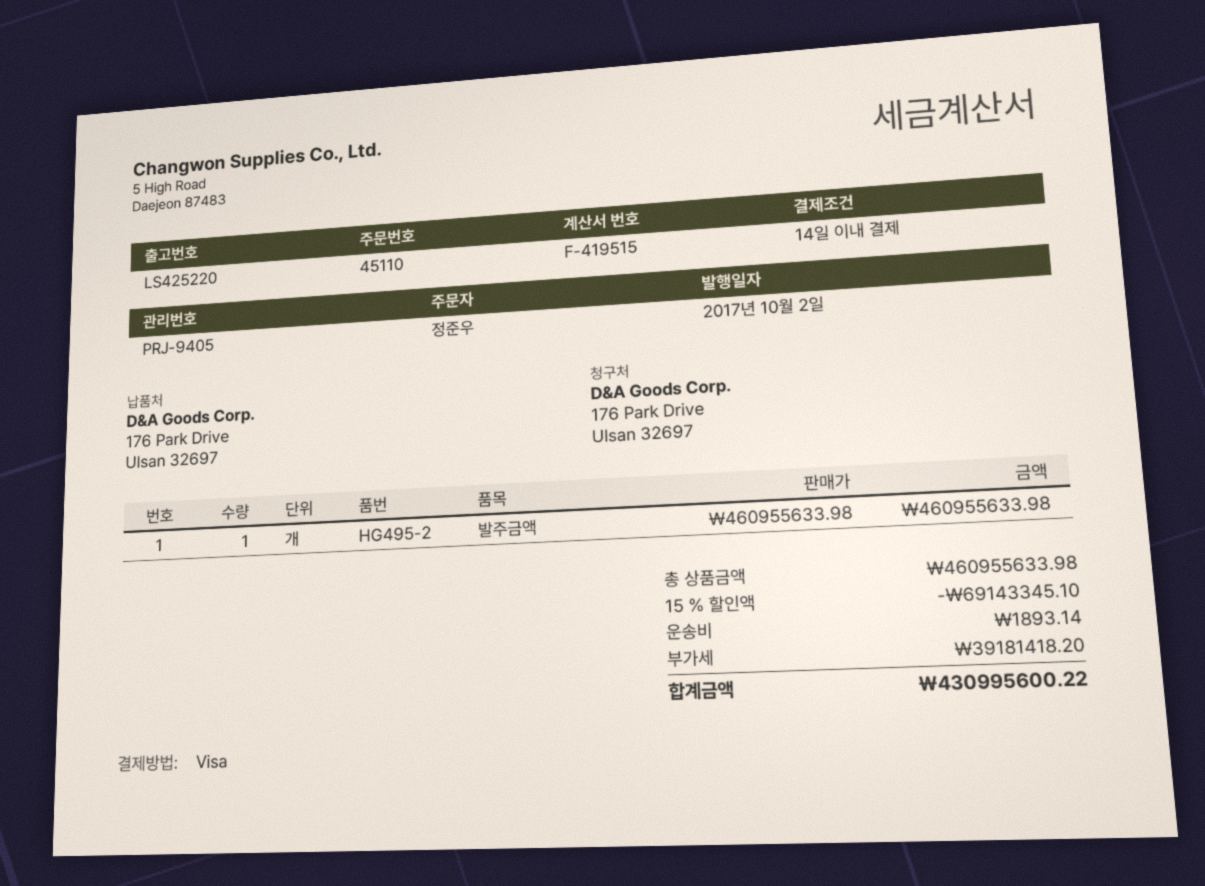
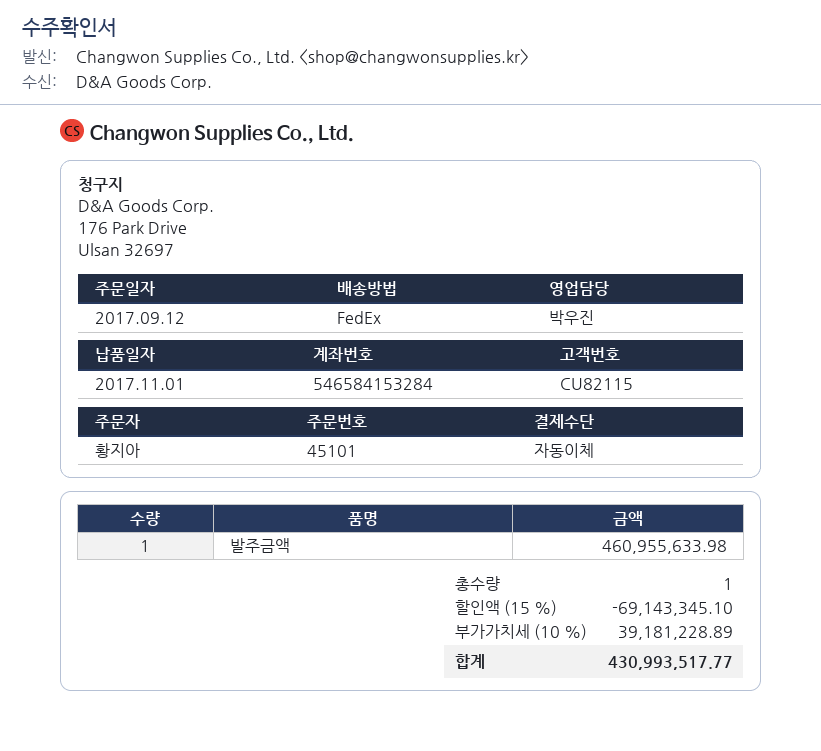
order number: 45110 -> 45101
ordered by: 정준우 -> 황지아
payment method: Visa -> direct debit
shipping: 1893.14 -> none
tax: 39181418.20 -> 39181228.89
total: 430995600.22 -> 430993517.77

